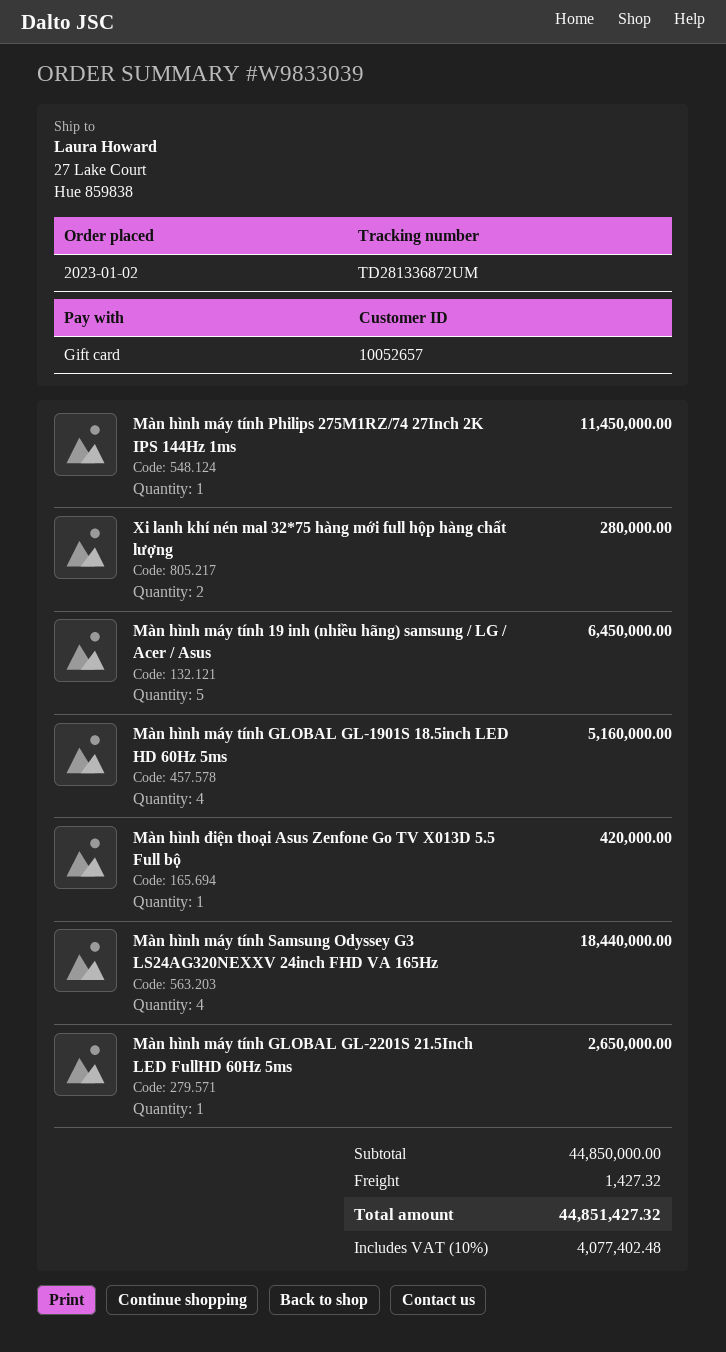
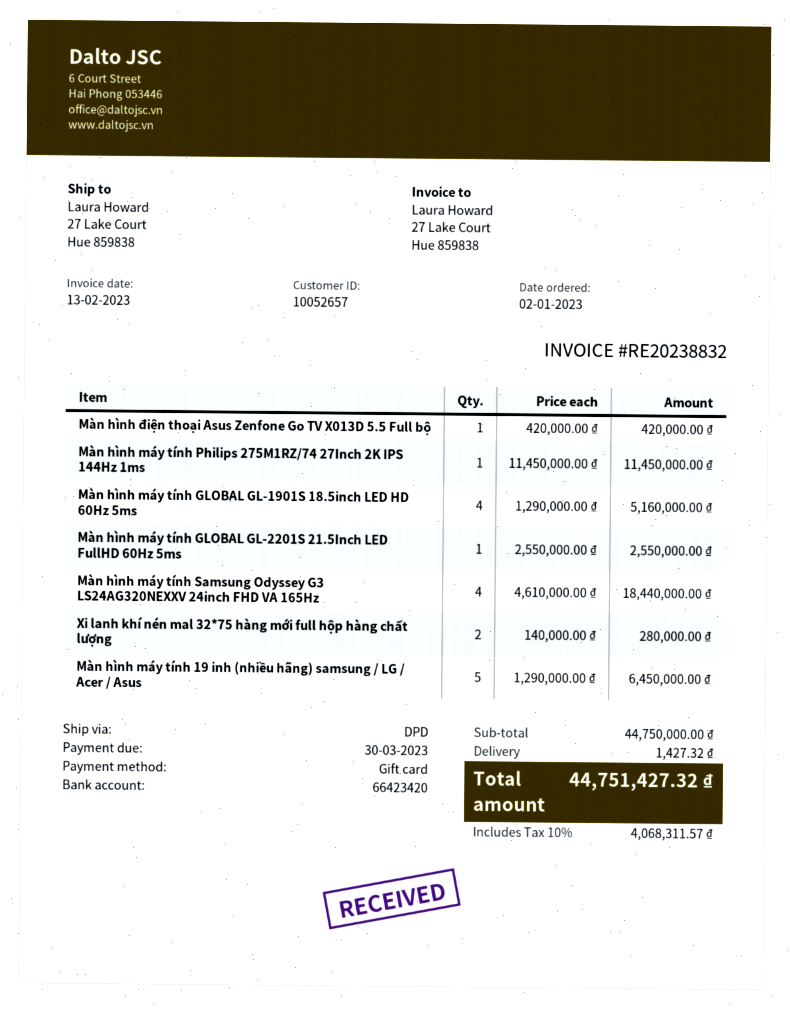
Màn hình máy tính GLOBAL GL-2201S 21.5Inch LED FullHD 60Hz 5ms: 1 for 2650000.00 -> 1 for 2550000.00
subtotal: 44850000.00 -> 44750000.00
tax: 10% = 4077402.48 -> 10% = 4068311.57
total: 44851427.32 -> 44751427.32

